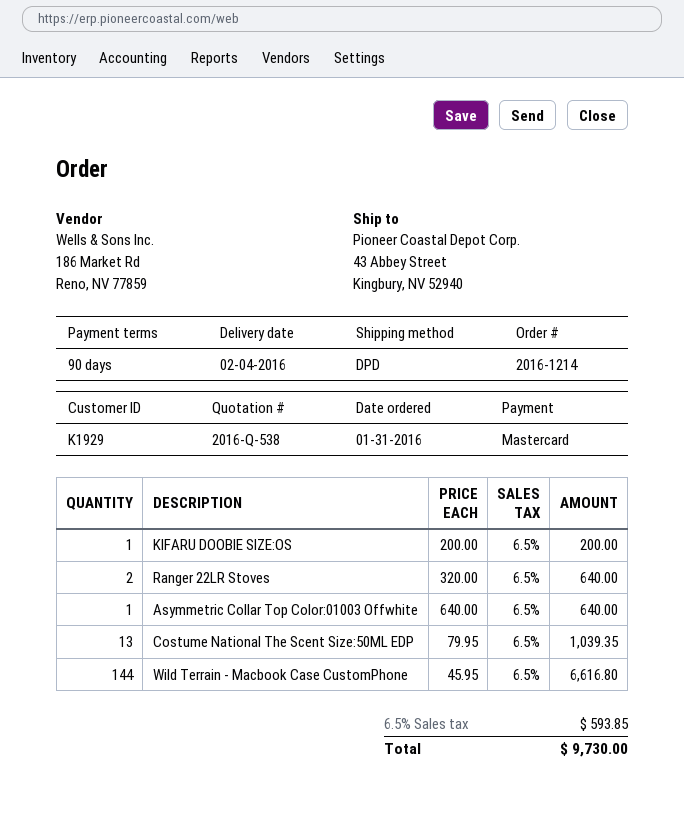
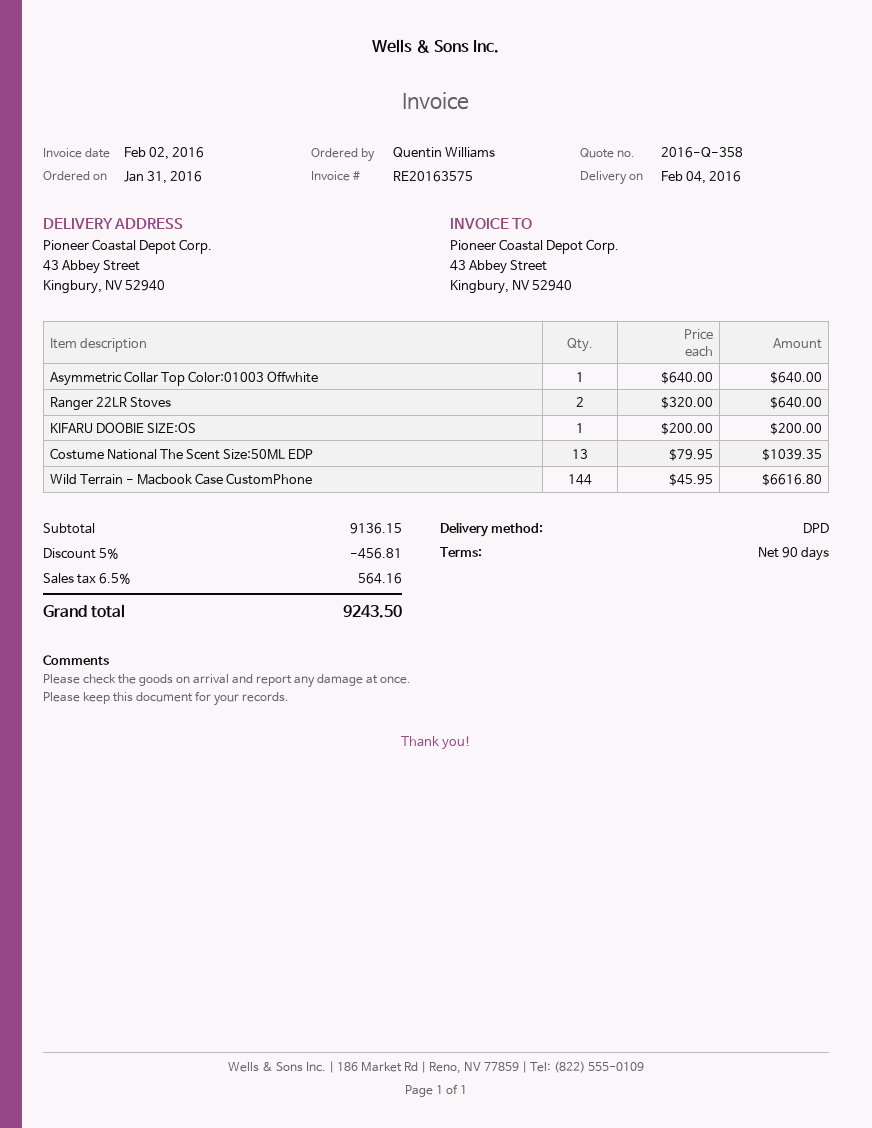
quote number: 2016-Q-538 -> 2016-Q-358
discount: none -> 5% = 456.81
tax: 6.5% = 593.85 -> 6.5% = 564.16
total: 9730.00 -> 9243.50

